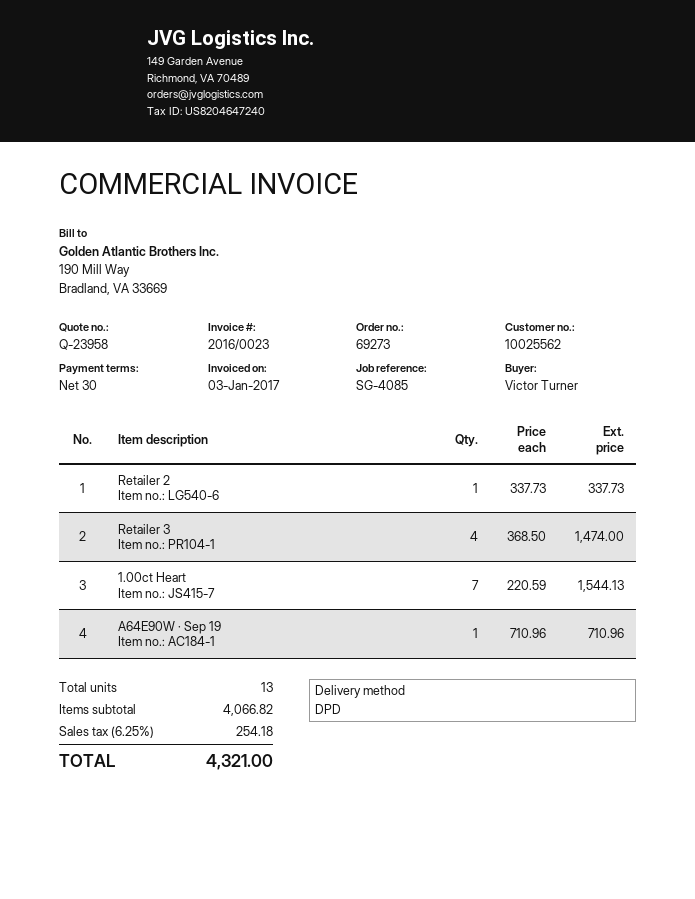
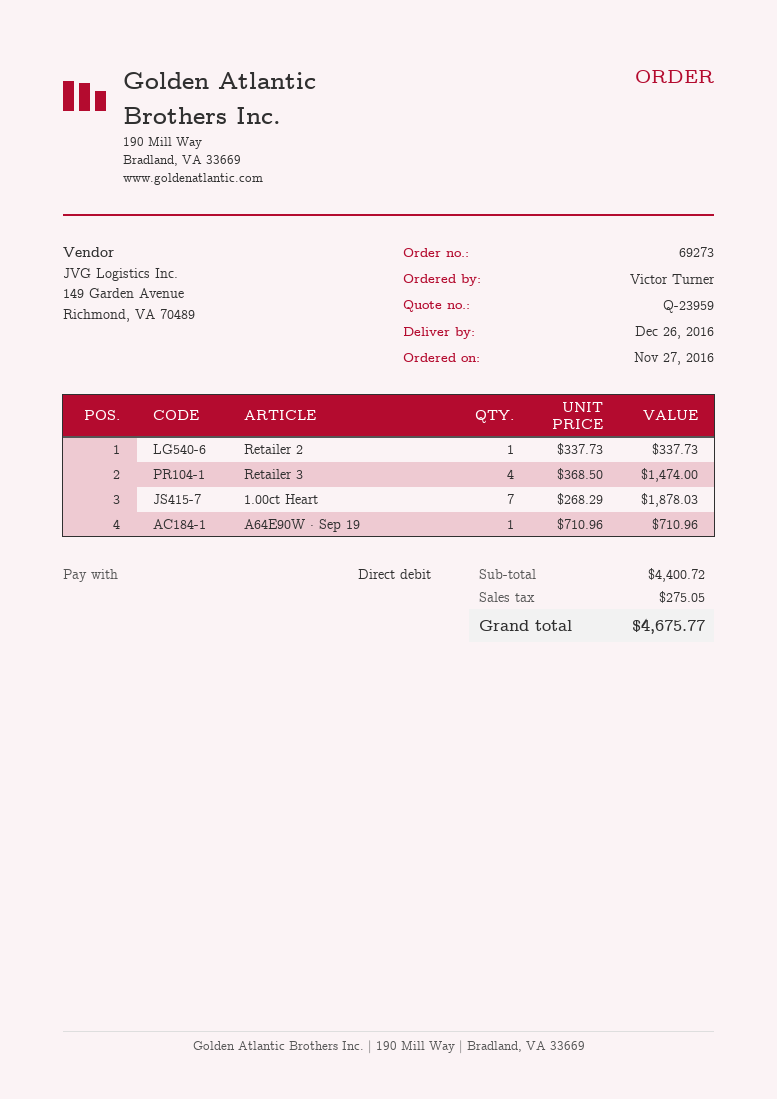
quote number: Q-23958 -> Q-23959
1.00ct Heart: 7 x 220.59 = 1544.13 -> 7 x 268.29 = 1878.03
subtotal: 4066.82 -> 4400.72
tax: 254.18 -> 275.05
total: 4321.00 -> 4675.77

